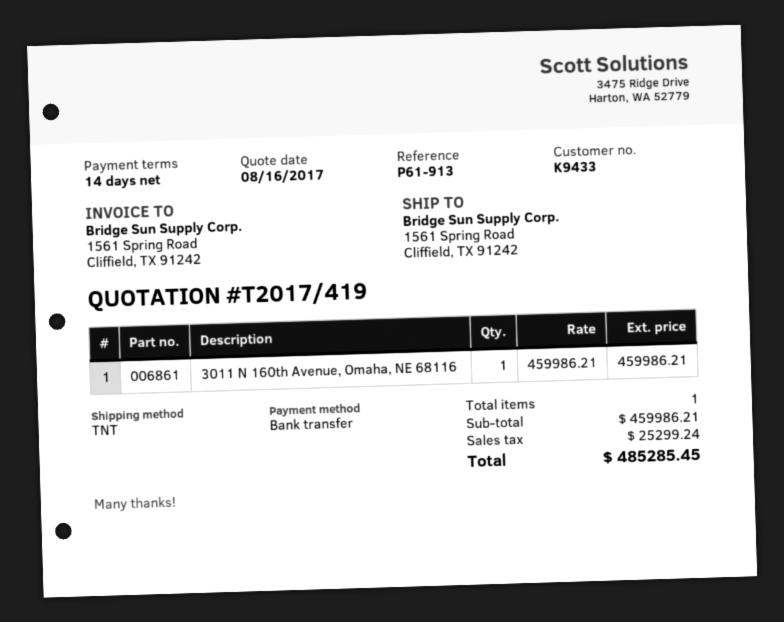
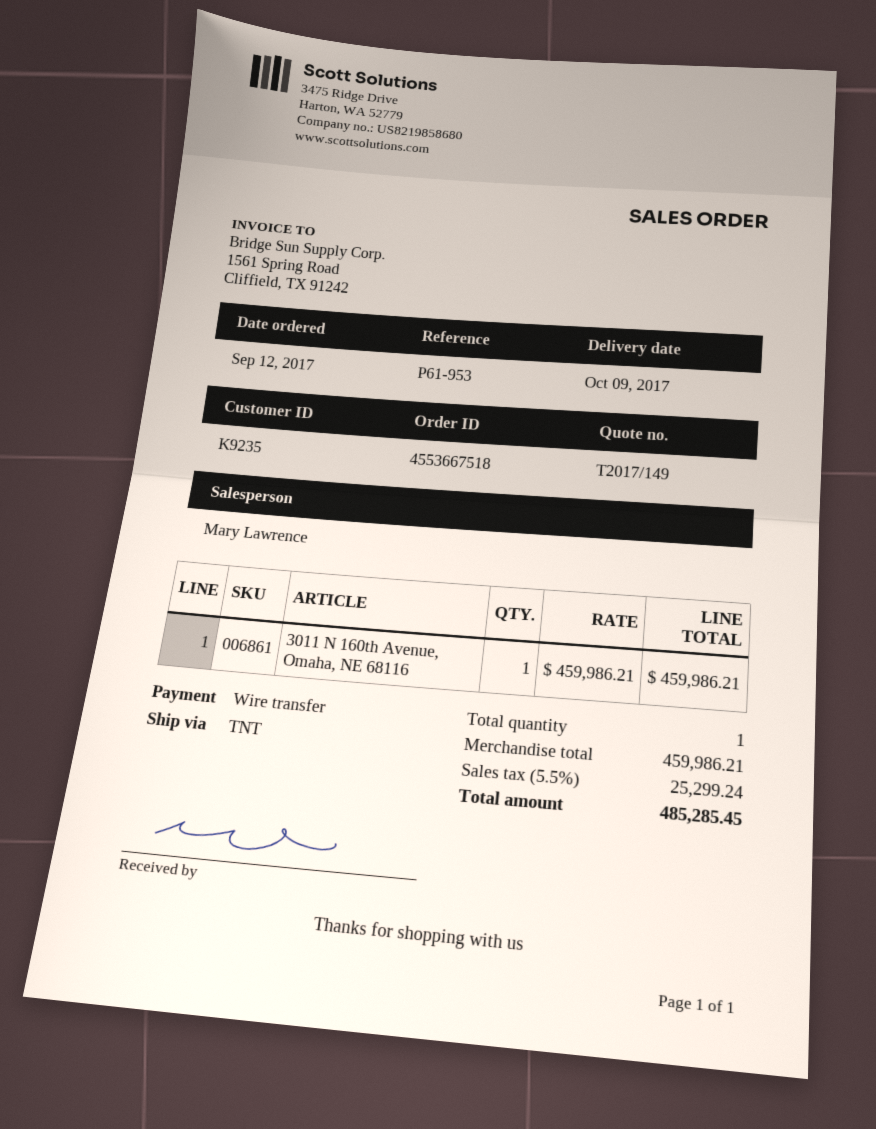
quote number: T2017/419 -> T2017/149
customer number: K9433 -> K9235
reference: P61-913 -> P61-953

